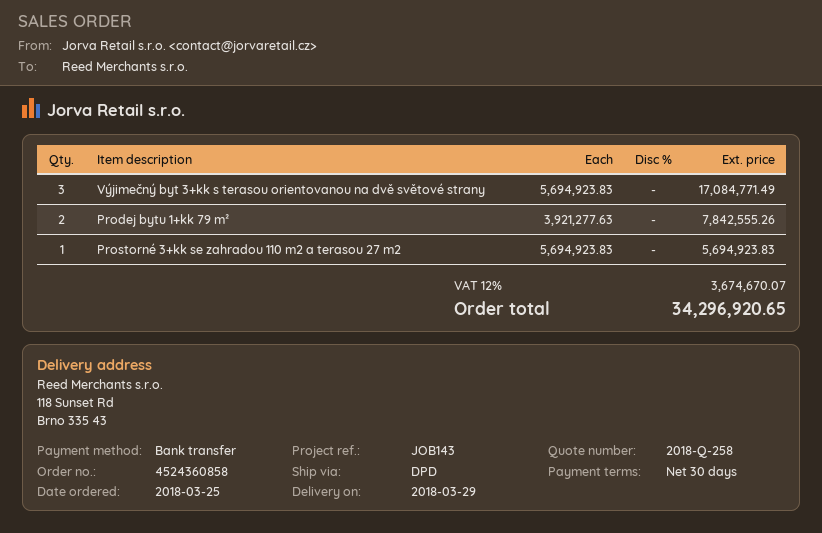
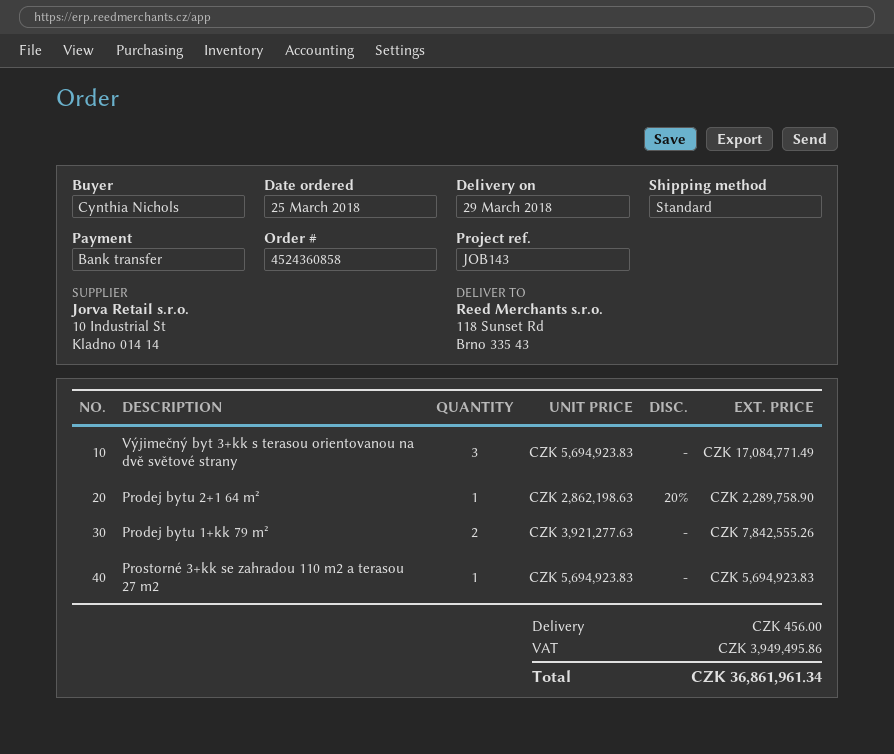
shipping method: DPD -> standard
Prodej bytu 2+1 64 m²: none -> 1 x 2862198.63 - 20% = 2289758.90
shipping: none -> 456.00
tax: 3674670.07 -> 3949495.86
total: 34296920.65 -> 36861961.34

